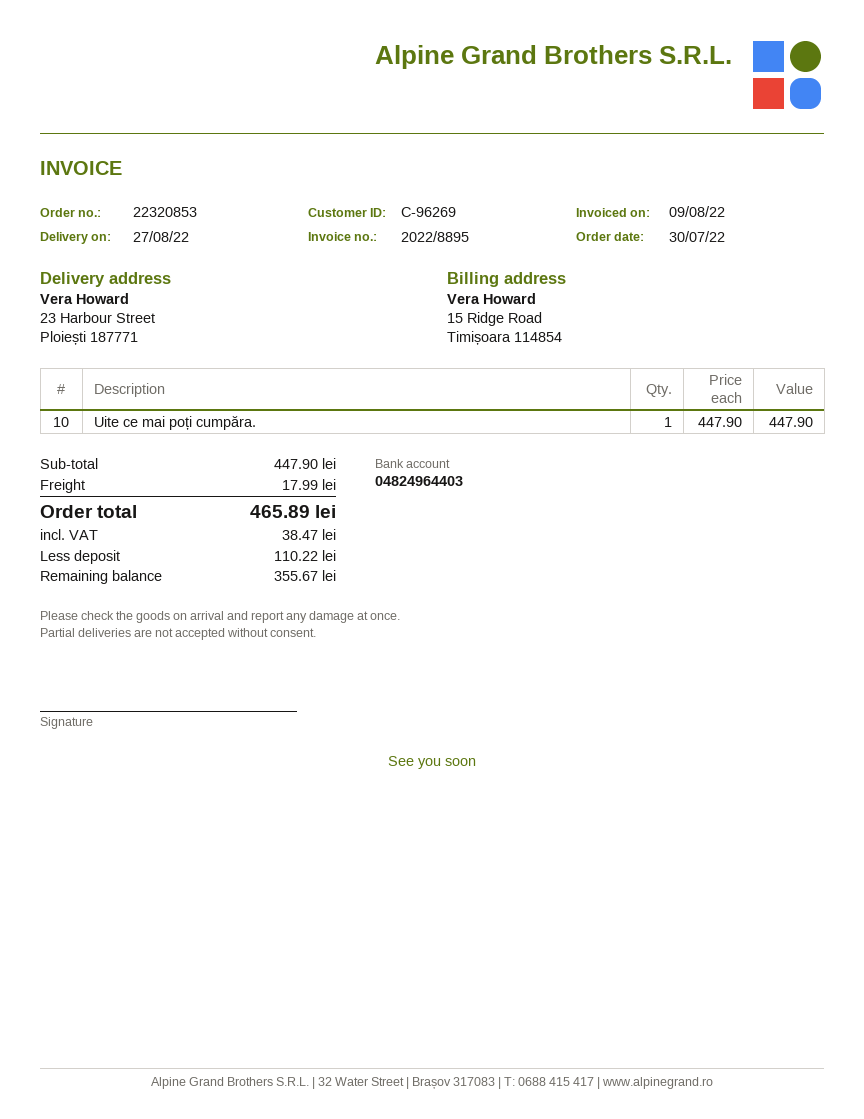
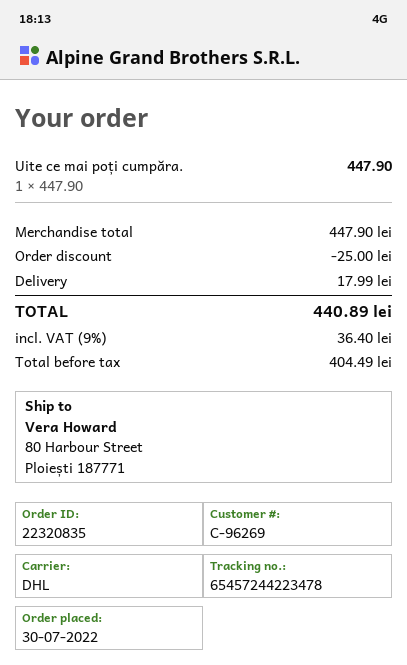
order number: 22320853 -> 22320835
ship to: 23 Harbour Street, Ploiești 187771 -> 80 Harbour Street, Ploiești 187771
discount: none -> 25.00
tax: 38.47 -> 36.40
total: 465.89 -> 440.89

